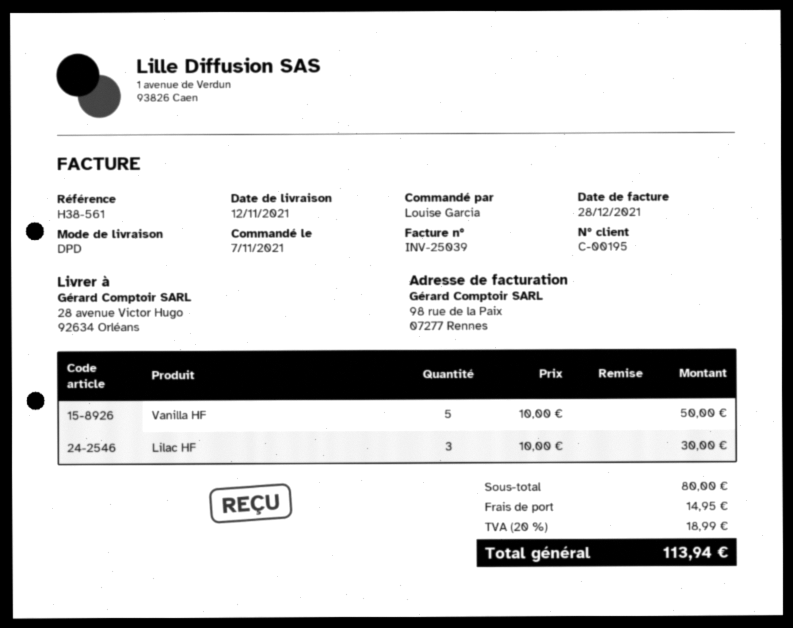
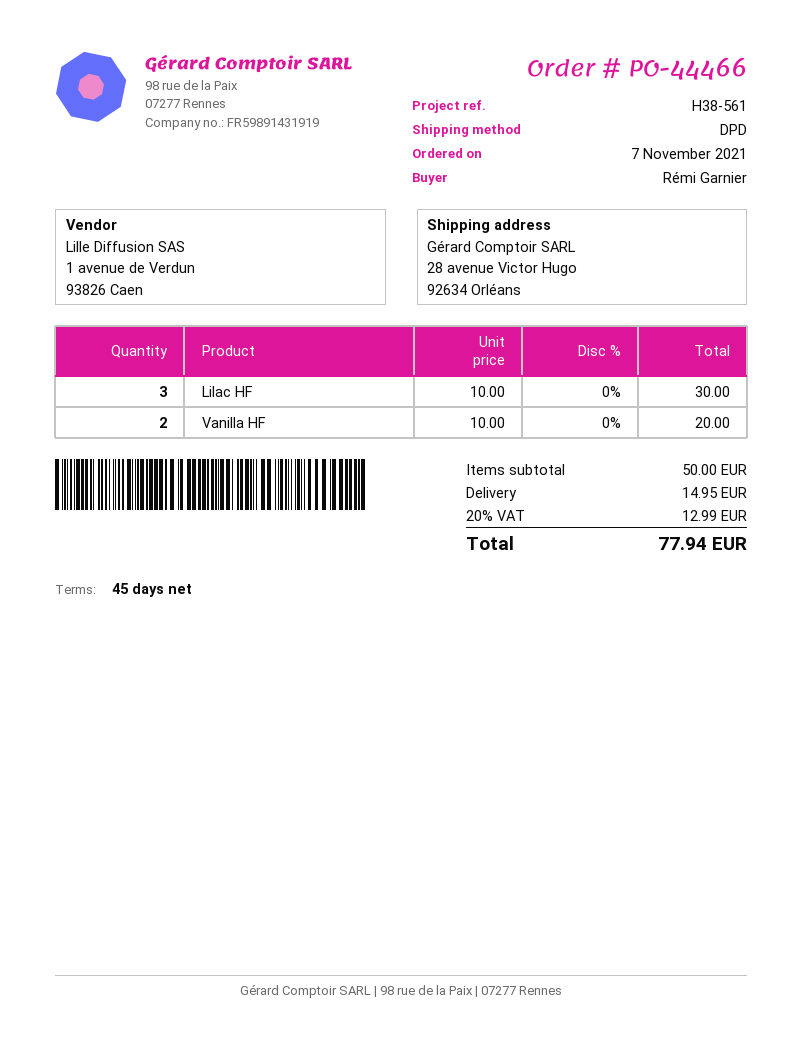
ordered by: Louise Garcia -> Rémi Garnier
Vanilla HF: 5 x 10.00 = 50.00 -> 2 x 10.00 = 20.00
subtotal: 80.00 -> 50.00
tax: 20% = 18.99 -> 20% = 12.99
total: 113.94 -> 77.94

